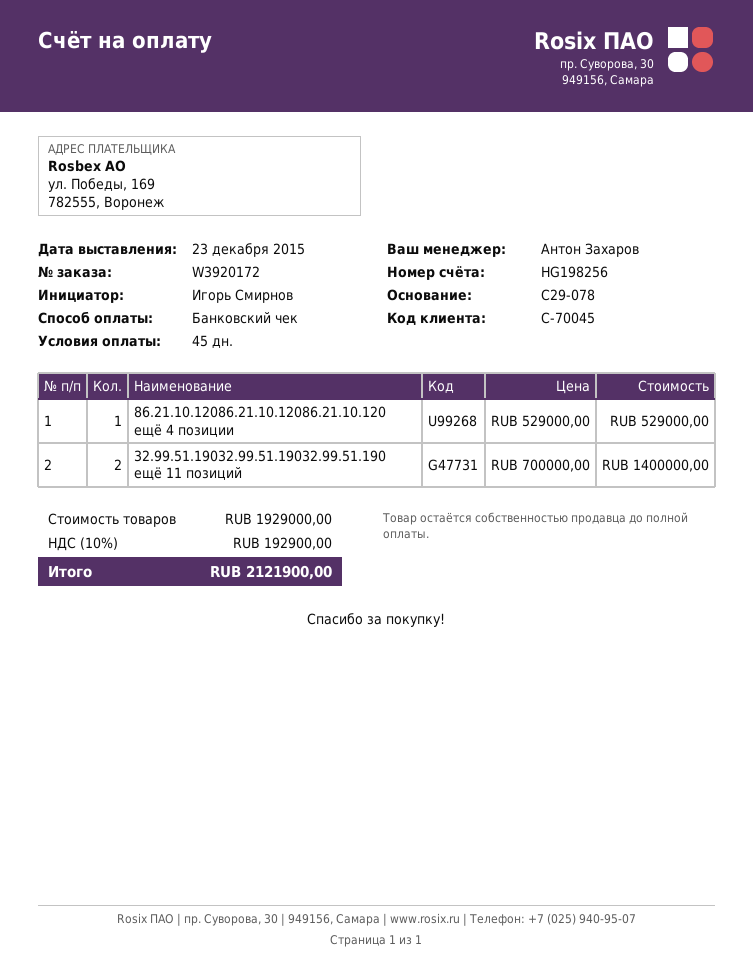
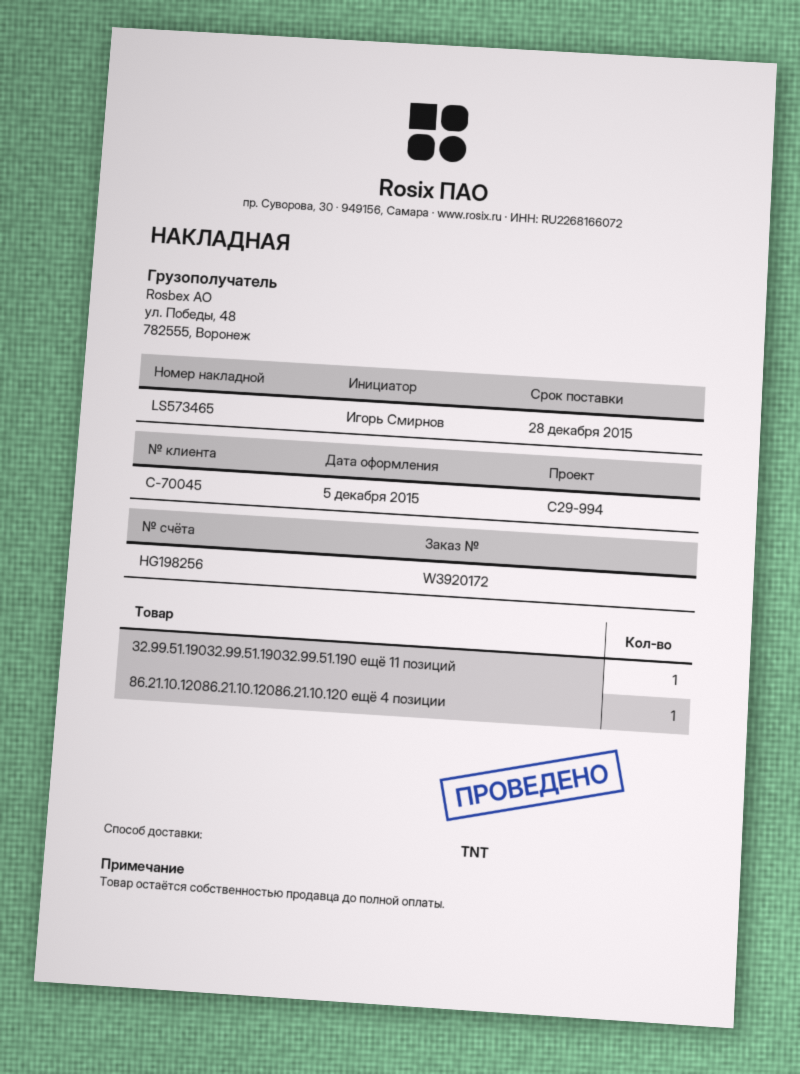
reference: C29-078 -> C29-994
32.99.51.19032.99.51.19032.99.51.190 ещё 11 позиций: 2 -> 1

